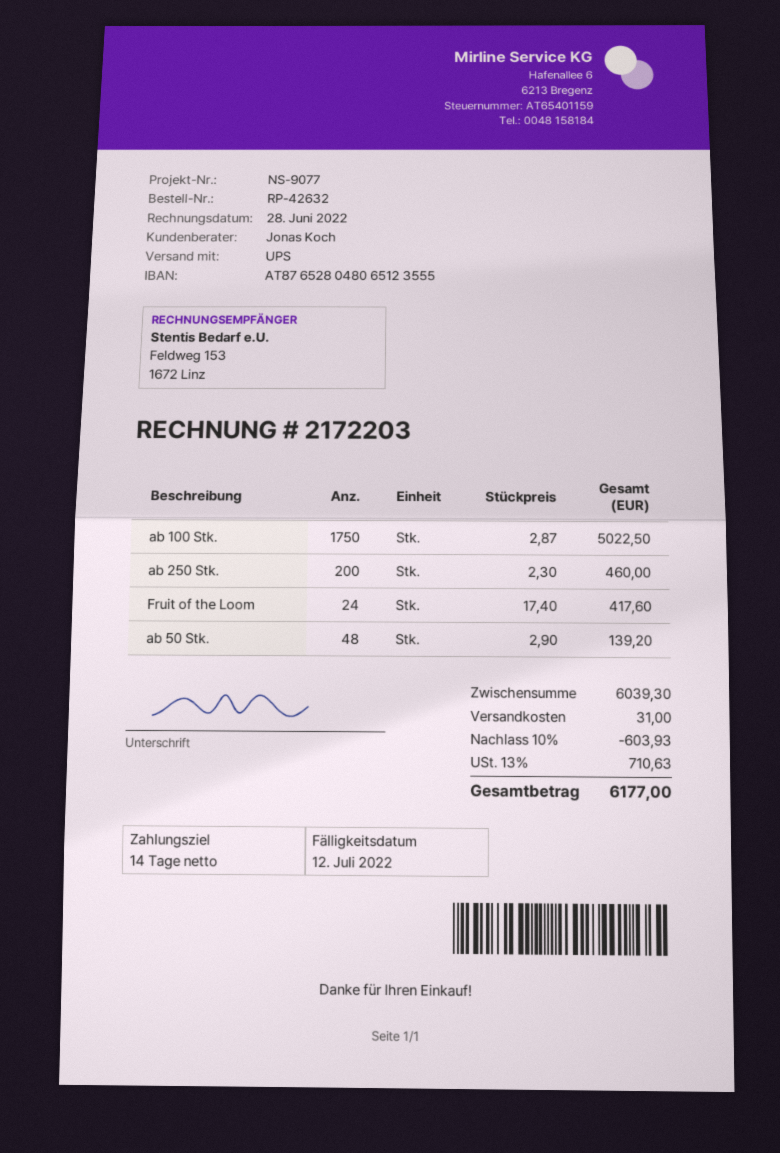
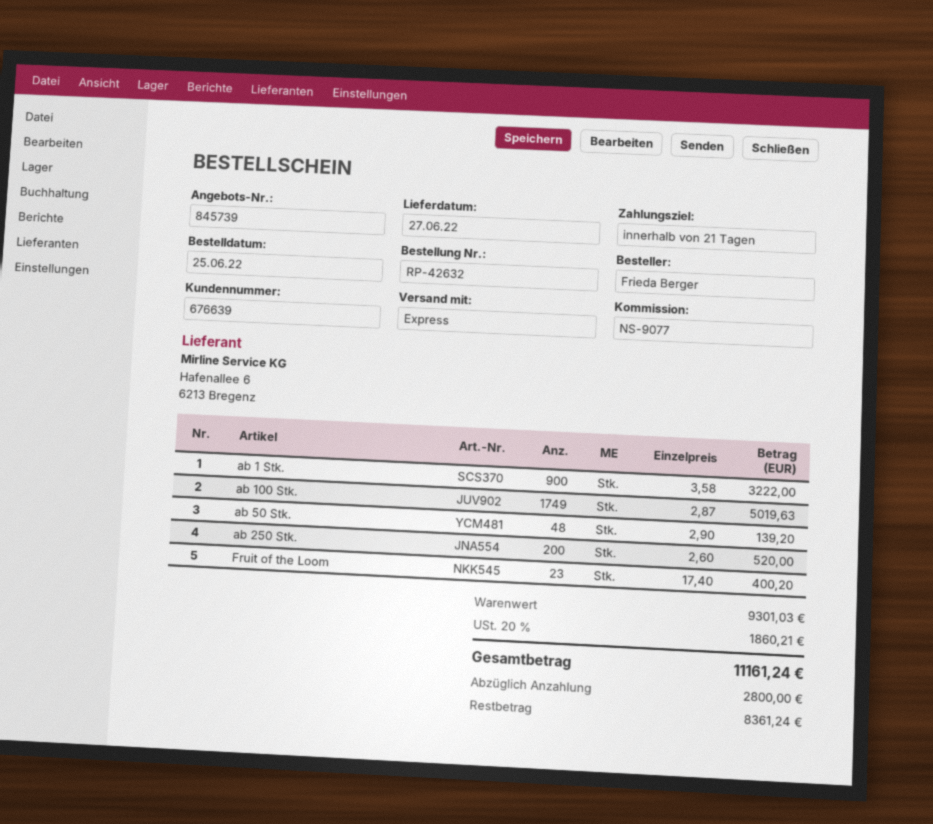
payment terms: 14 days -> 21 days
shipping method: UPS -> express
ab 100 Stk.: 1750 x 2.87 = 5022.50 -> 1749 x 2.87 = 5019.63
ab 250 Stk.: 200 x 2.30 = 460.00 -> 200 x 2.60 = 520.00
Fruit of the Loom: 24 x 17.40 = 417.60 -> 23 x 17.40 = 400.20
ab 1 Stk.: none -> 900 x 3.58 = 3222.00
subtotal: 6039.30 -> 9301.03
discount: 10% = 603.93 -> none
shipping: 31.00 -> none
tax: 13% = 710.63 -> 20% = 1860.21
total: 6177.00 -> 11161.24

